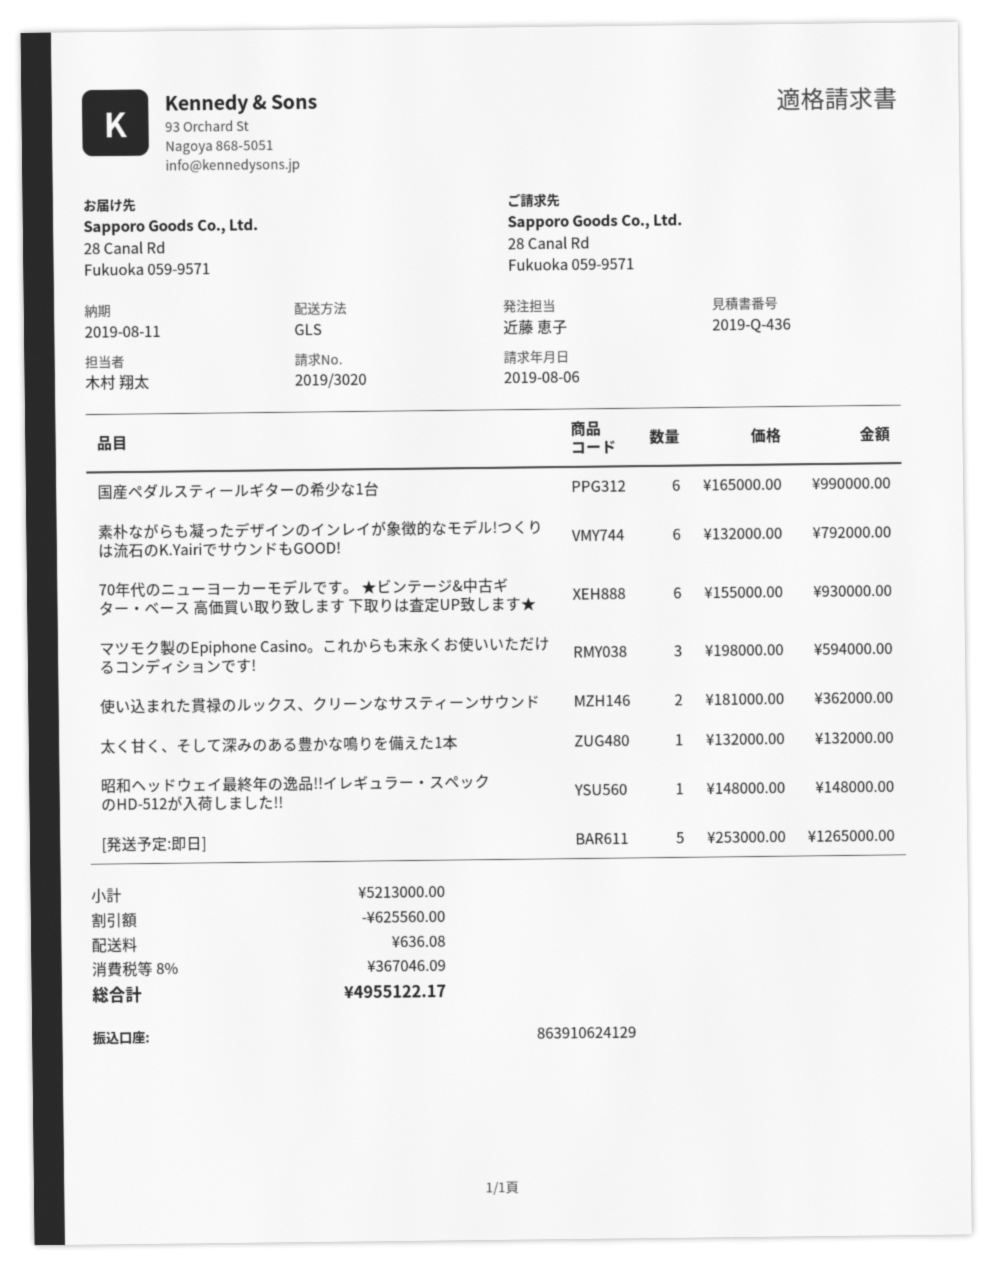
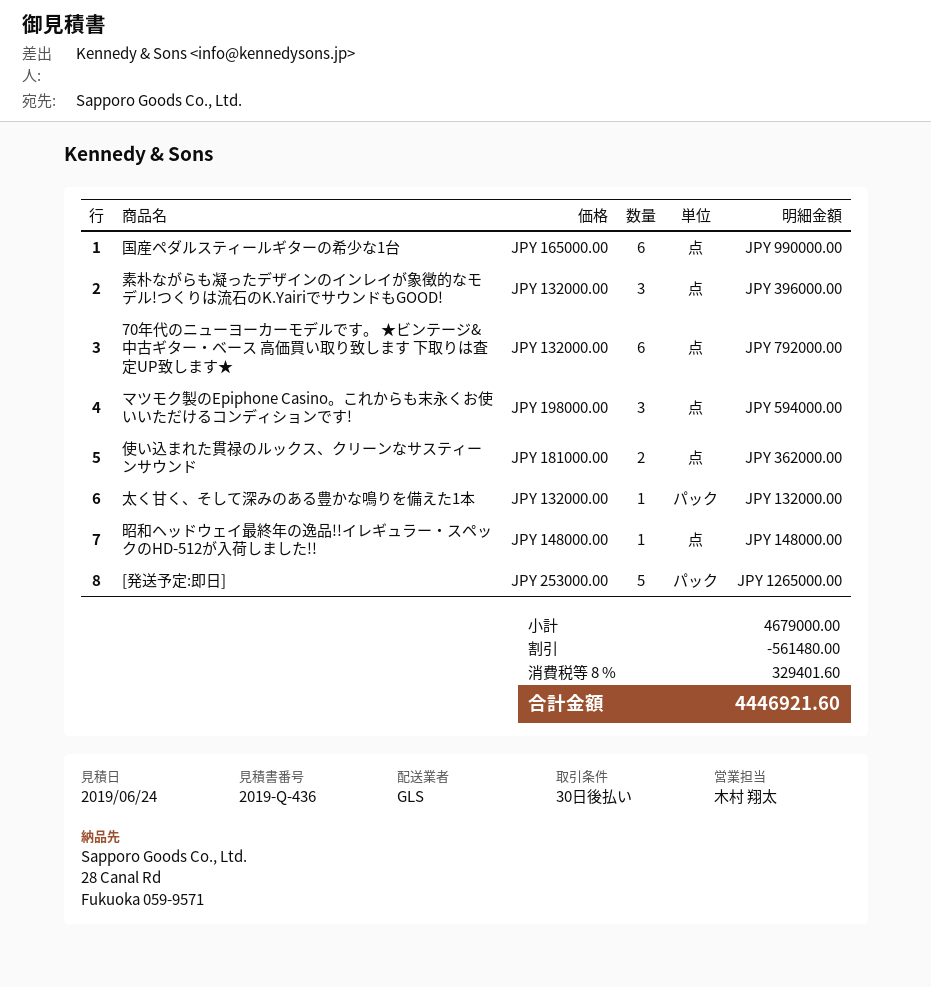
素朴ながらも凝ったデザインのインレイが象徴的なモデル!つくりは流石のK.YairiでサウンドもGOOD!: 6 x 132000.00 = 792000.00 -> 3 x 132000.00 = 396000.00
70年代のニューヨーカーモデルです。 ★ビンテージ&中古ギター・ベース 高価買い取り致します 下取りは査定UP致します★: 6 x 155000.00 = 930000.00 -> 6 x 132000.00 = 792000.00
subtotal: 5213000.00 -> 4679000.00
discount: 625560.00 -> 561480.00
shipping: 636.08 -> none
tax: 8% = 367046.09 -> 8% = 329401.60
total: 4955122.17 -> 4446921.60

